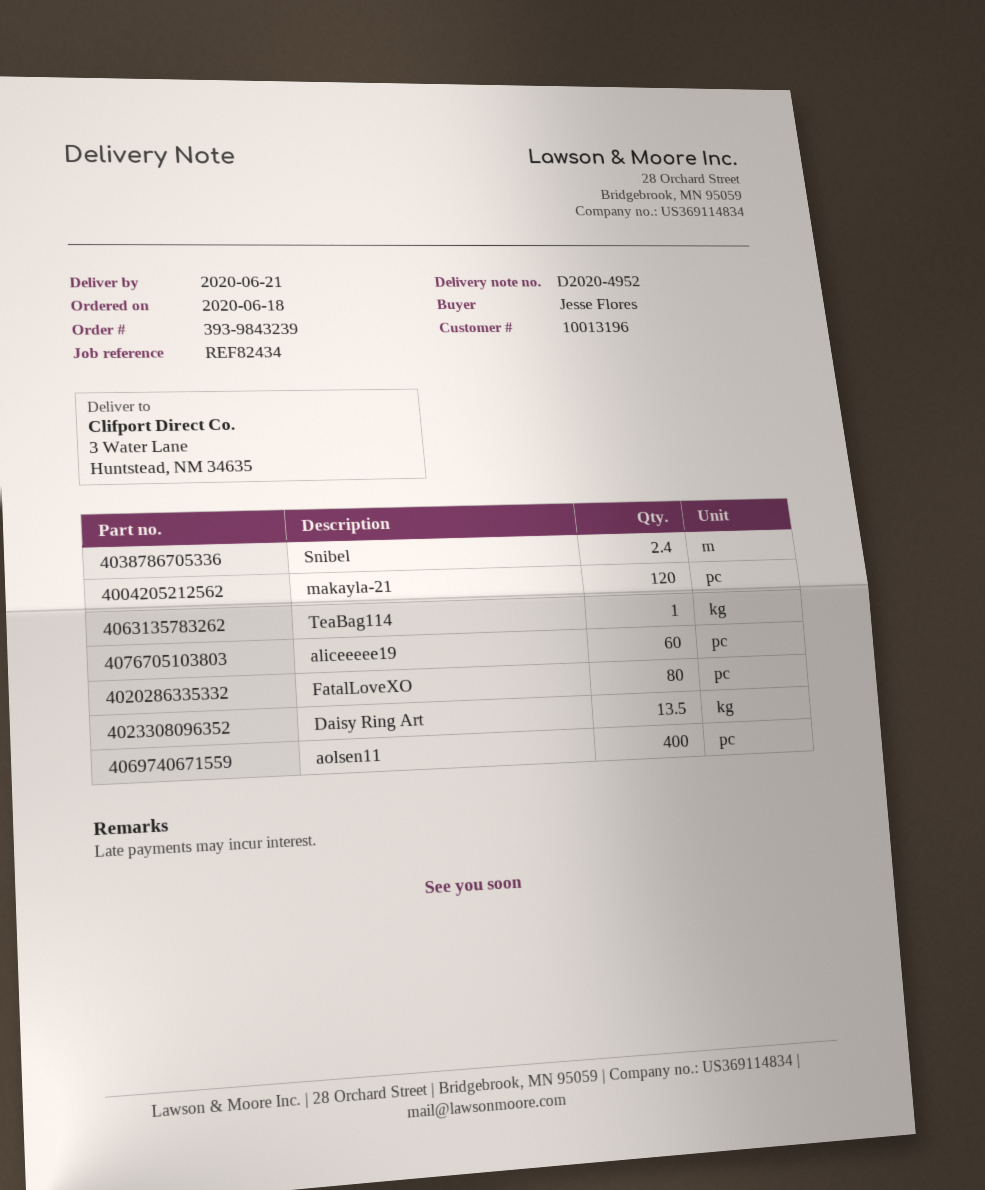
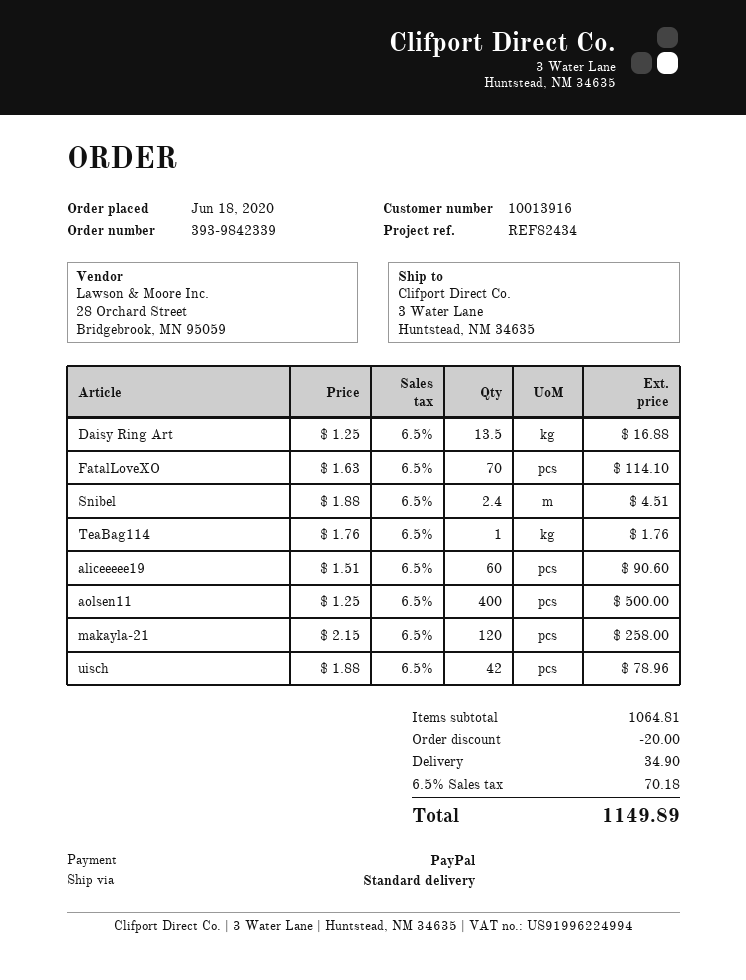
order number: 393-9843239 -> 393-9842339
customer number: 10013196 -> 10013916
FatalLoveXO: 80 -> 70
uisch: none -> 42

